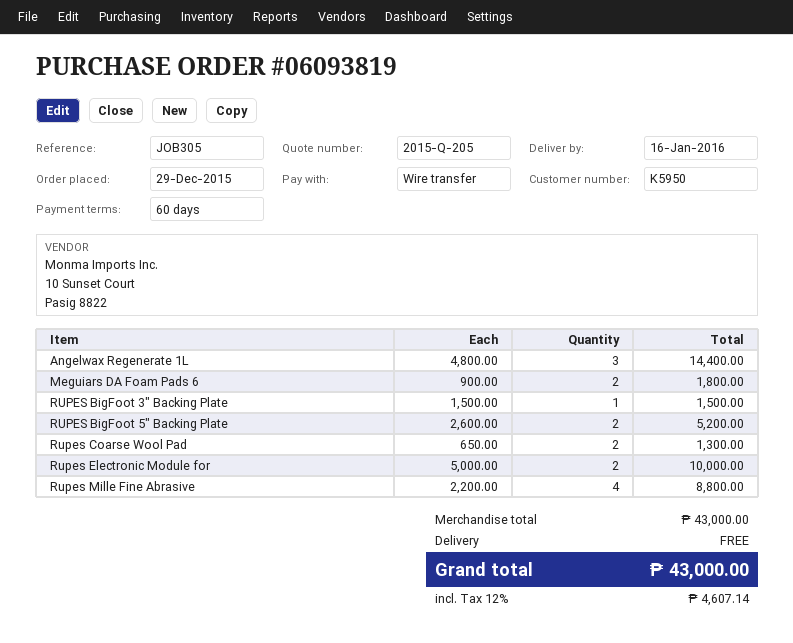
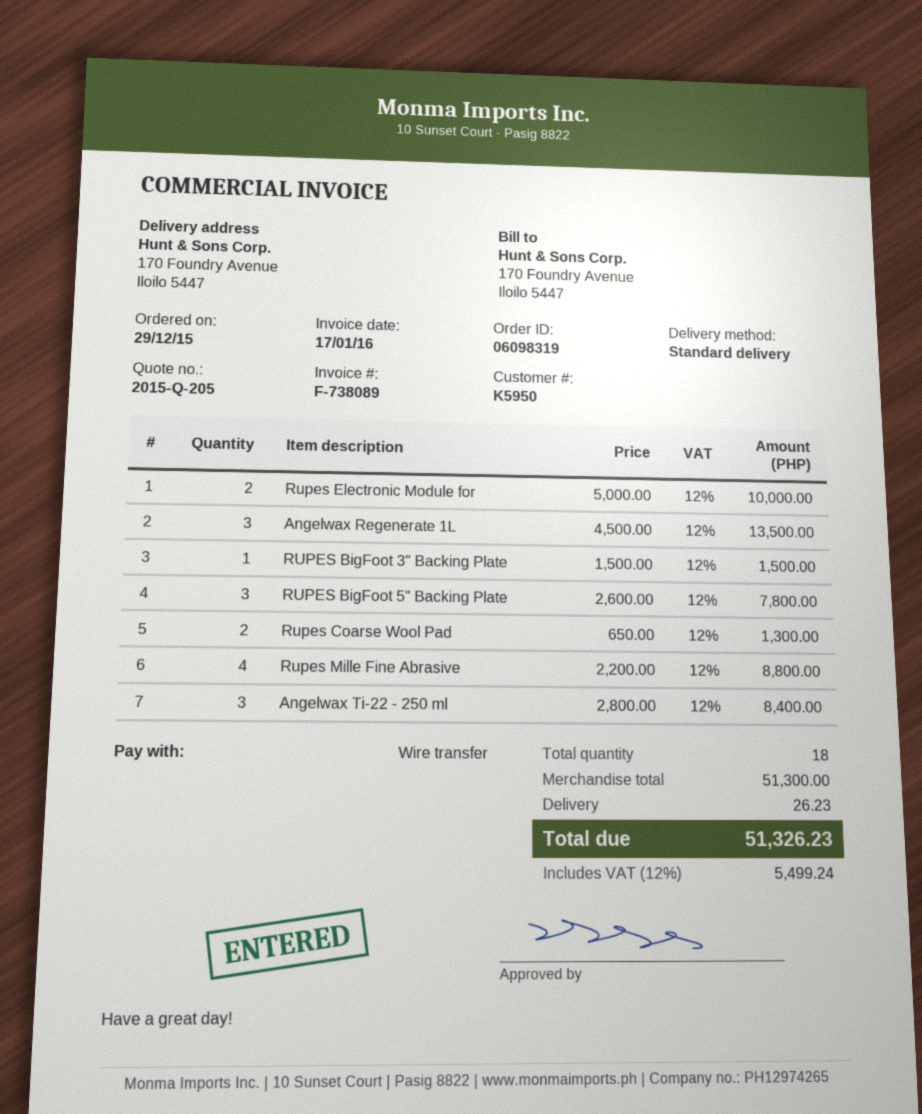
order number: 06093819 -> 06098319
Angelwax Regenerate 1L: 3 x 4800.00 = 14400.00 -> 3 x 4500.00 = 13500.00
Meguiars DA Foam Pads 6: 2 x 900.00 = 1800.00 -> none
RUPES BigFoot 5" Backing Plate: 2 x 2600.00 = 5200.00 -> 3 x 2600.00 = 7800.00
Angelwax Ti-22 - 250 ml: none -> 3 x 2800.00 = 8400.00
subtotal: 43000.00 -> 51300.00
shipping: 0.00 -> 26.23
tax: 12% = 4607.14 -> 12% = 5499.24
total: 43000.00 -> 51326.23

